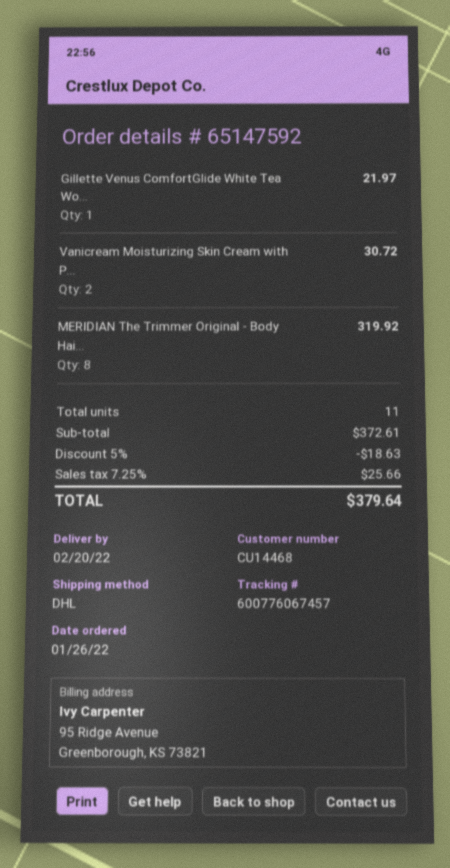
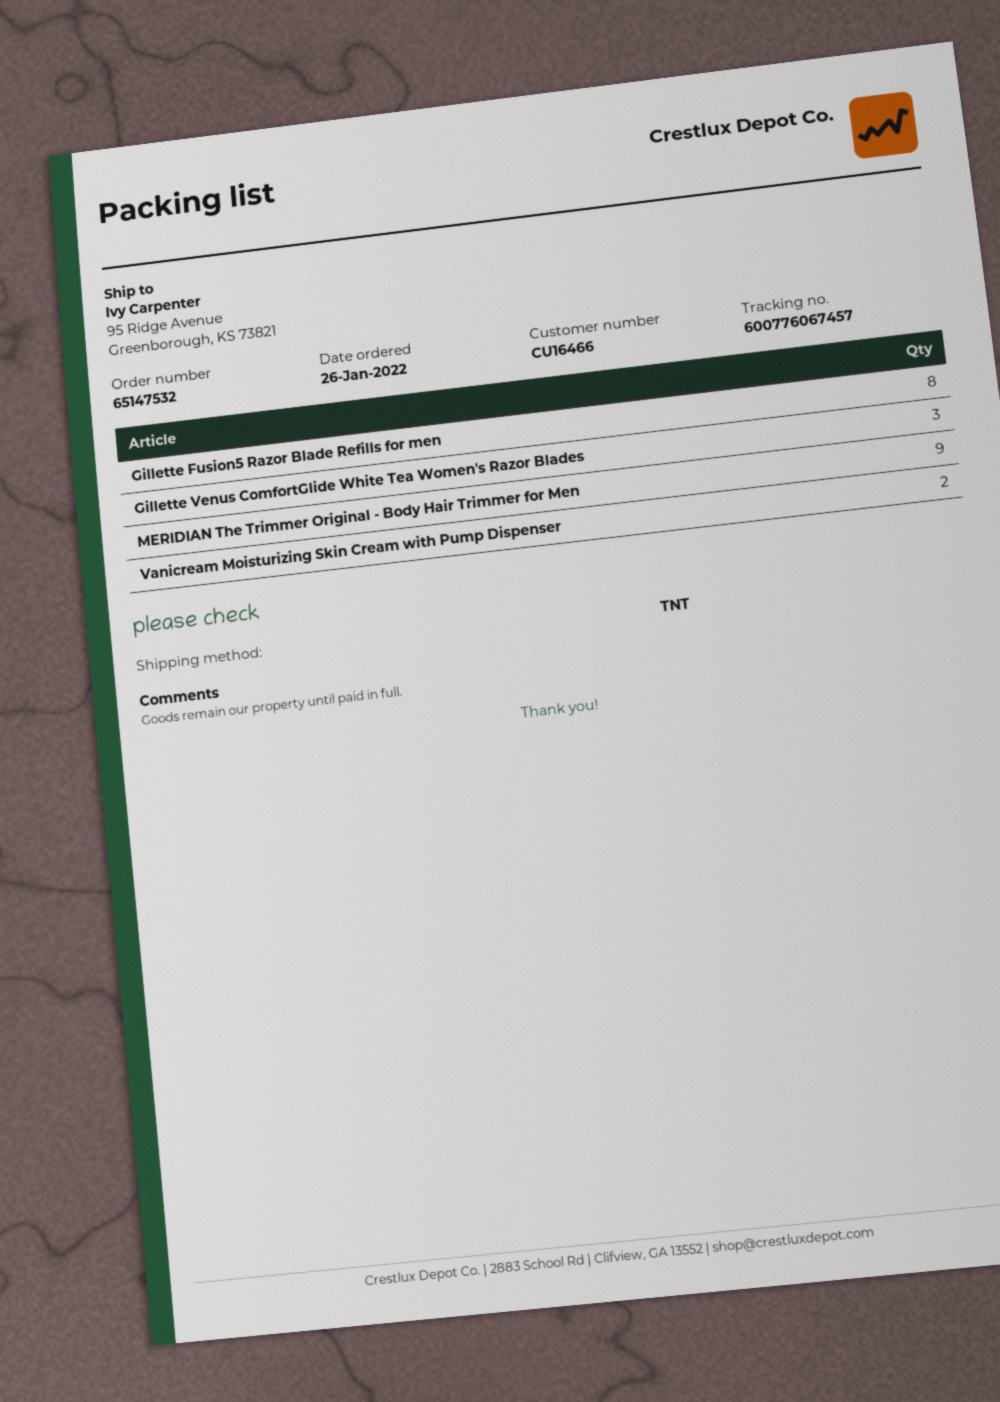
order number: 65147592 -> 65147532
customer number: CU14468 -> CU16466
shipping method: DHL -> TNT
Gillette Venus ComfortGlide White Tea Wo...: 1 -> 3
MERIDIAN The Trimmer Original - Body Hai...: 8 -> 9
Gillette Fusion5 Razor Blade Refills for men: none -> 8

